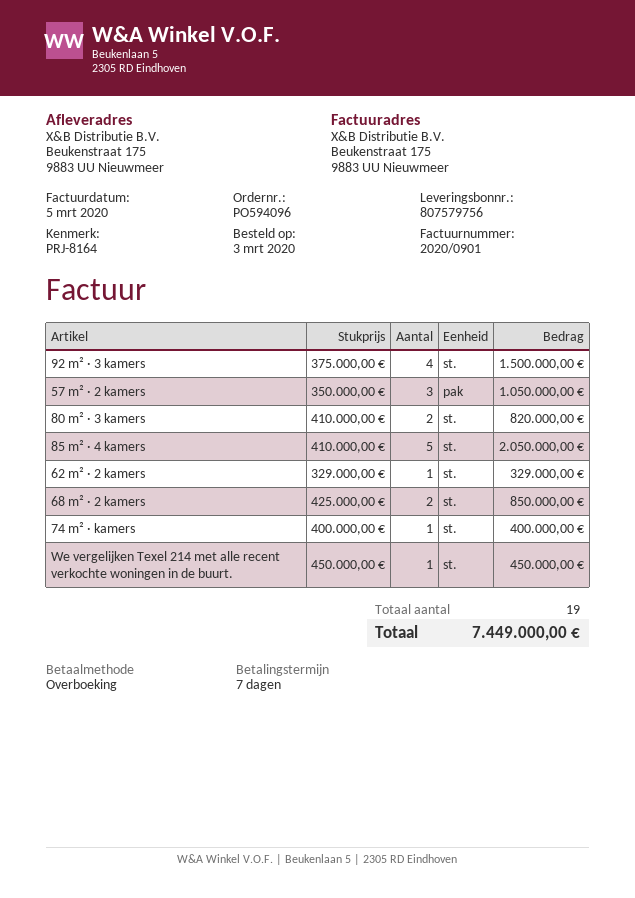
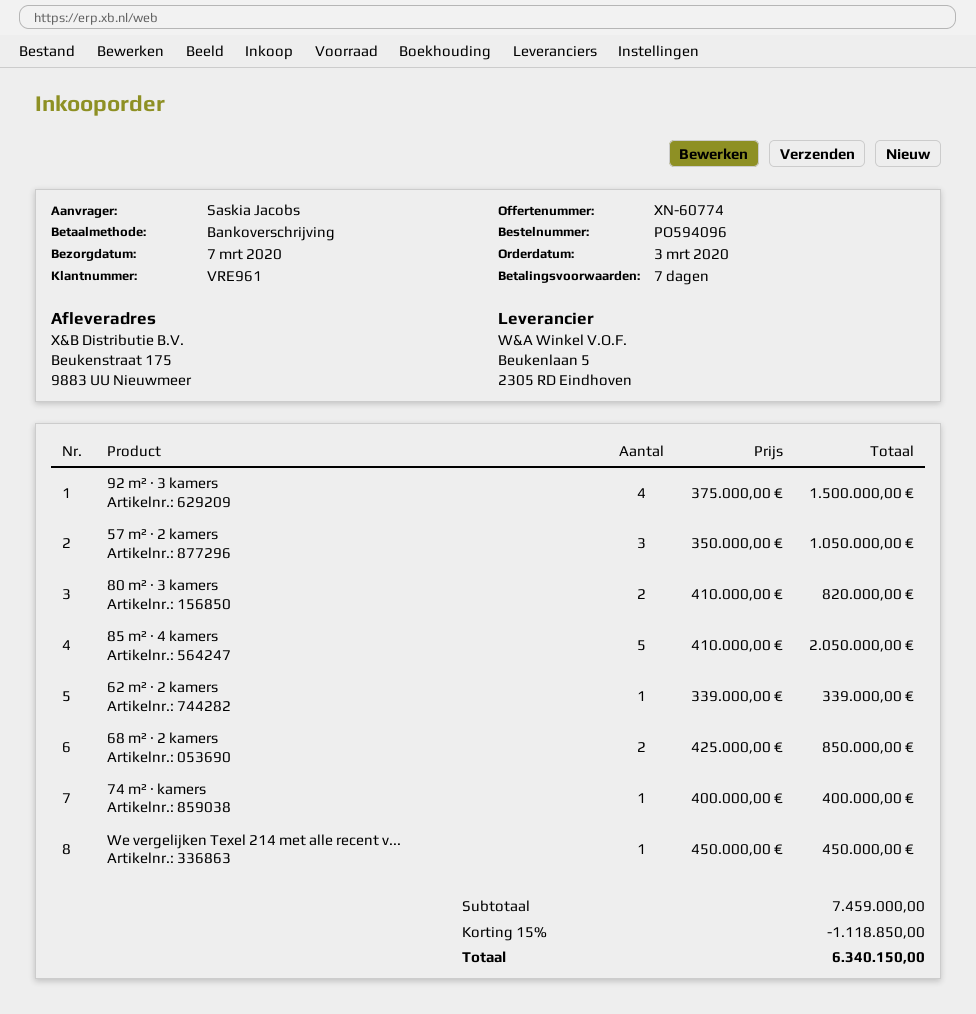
62 m² · 2 kamers: 1 x 329000.00 = 329000.00 -> 1 x 339000.00 = 339000.00
discount: none -> 15% = 1118850.00
total: 7449000.00 -> 6340150.00

